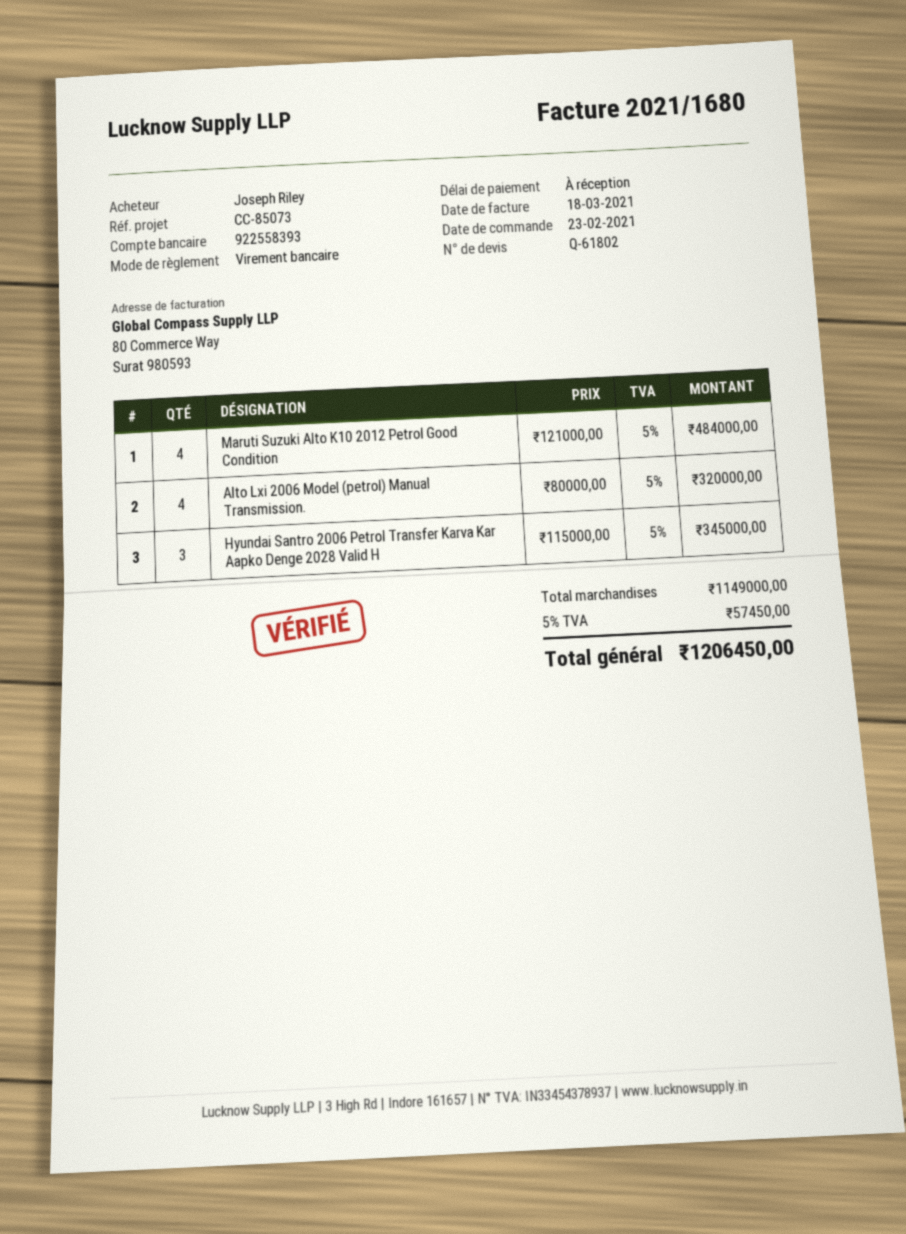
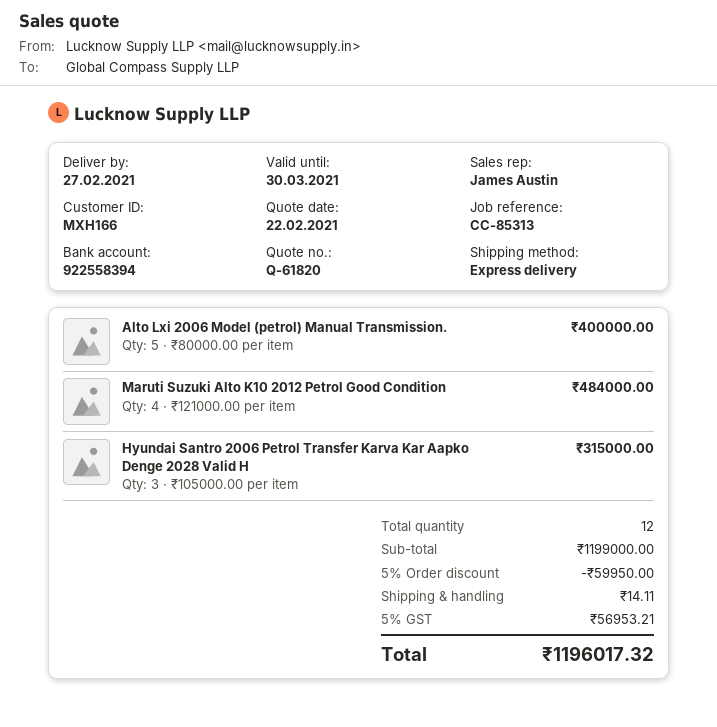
quote number: Q-61802 -> Q-61820
reference: CC-85073 -> CC-85313
bank account: 922558393 -> 922558394
Alto Lxi 2006 Model (petrol) Manual Transmission.: 4 x 80000.00 = 320000.00 -> 5 x 80000.00 = 400000.00
Hyundai Santro 2006 Petrol Transfer Karva Kar Aapko Denge 2028 Valid H: 3 x 115000.00 = 345000.00 -> 3 x 105000.00 = 315000.00
subtotal: 1149000.00 -> 1199000.00
discount: none -> 5% = 59950.00
shipping: none -> 14.11
tax: 5% = 57450.00 -> 5% = 56953.21
total: 1206450.00 -> 1196017.32

